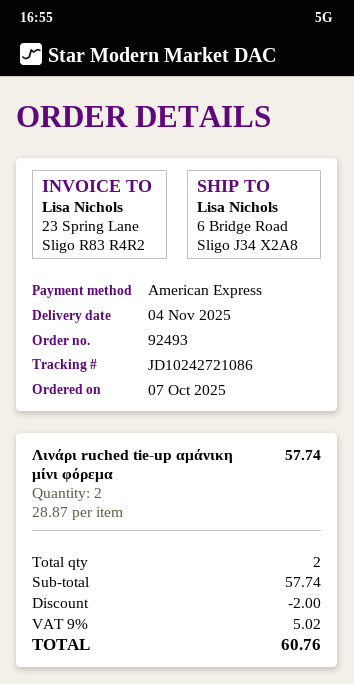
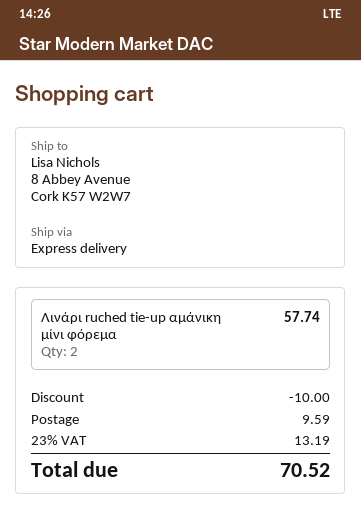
ship to: 6 Bridge Road, Sligo J34 X2A8 -> 8 Abbey Avenue, Cork K57 W2W7
discount: 2.00 -> 10.00
shipping: none -> 9.59
tax: 9% = 5.02 -> 23% = 13.19
total: 60.76 -> 70.52

